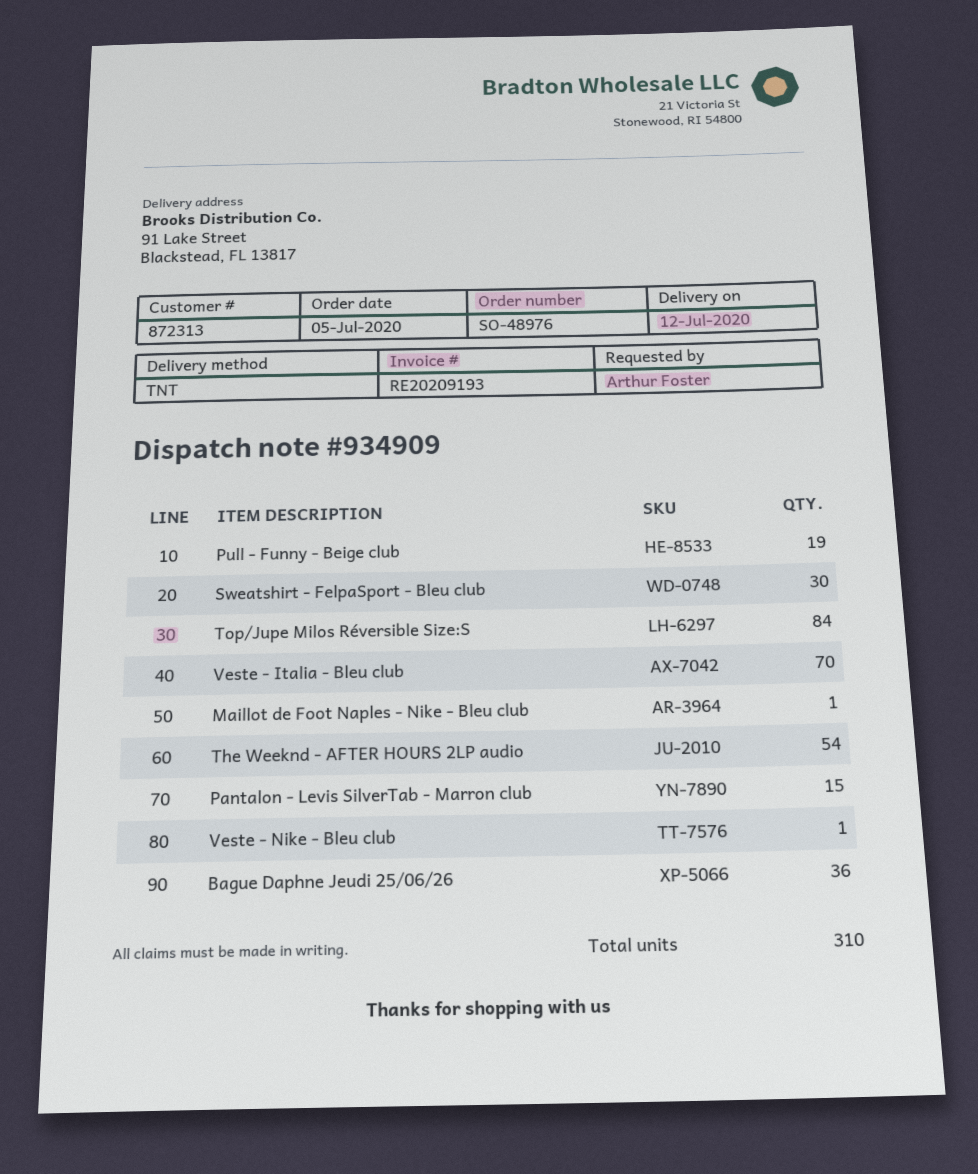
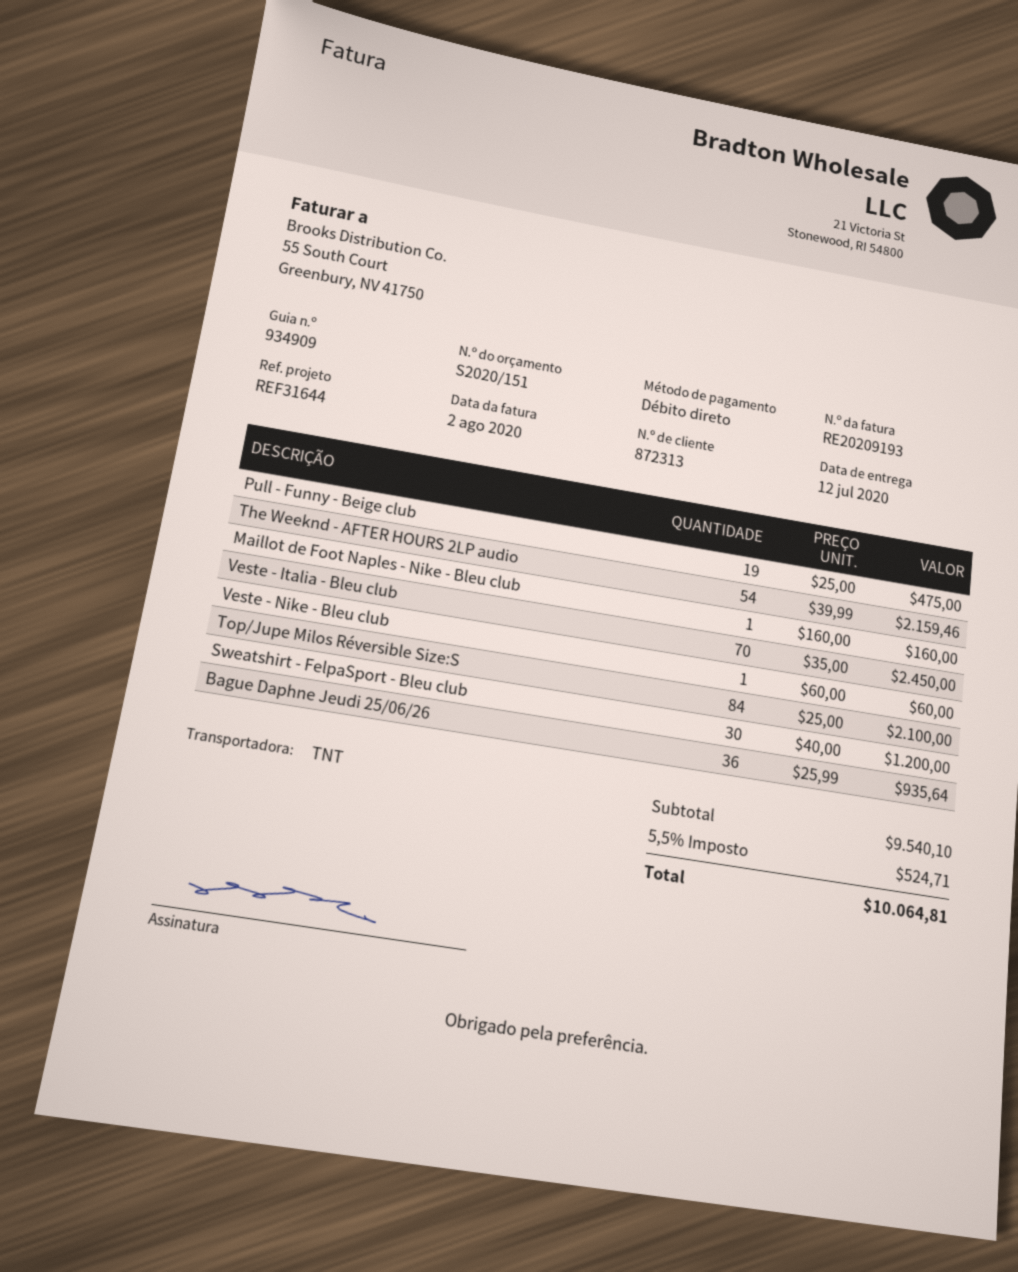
Pantalon - Levis SilverTab - Marron club: 15 -> none

